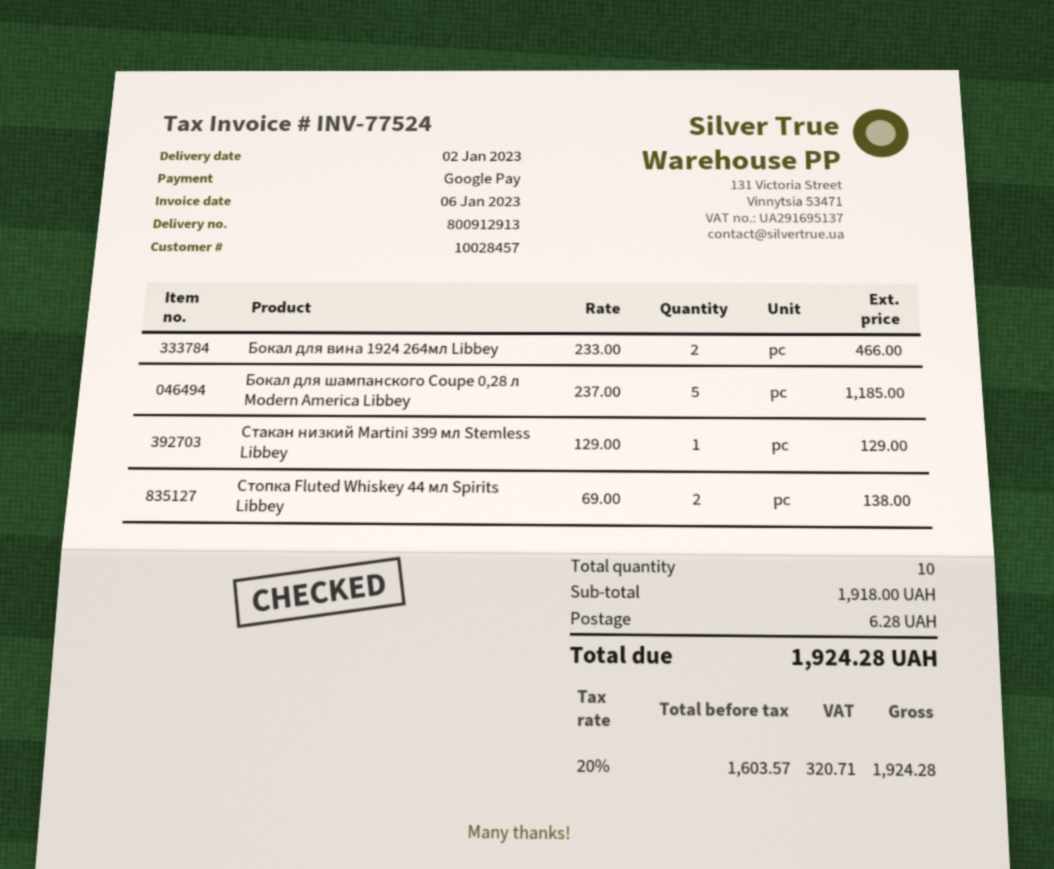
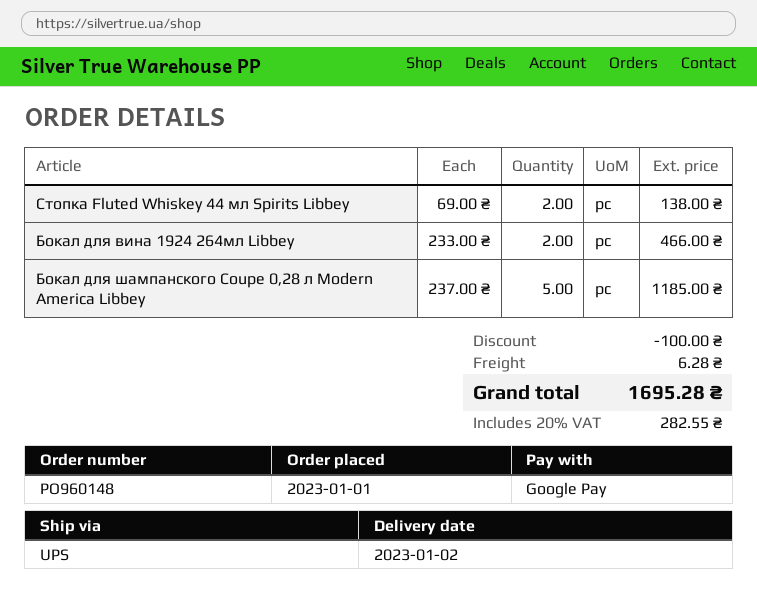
Стакан низкий Martini 399 мл Stemless Libbey: 1 x 129.00 = 129.00 -> none
discount: none -> 100.00
tax: 20% = 320.71 -> 20% = 282.55
total: 1924.28 -> 1695.28

